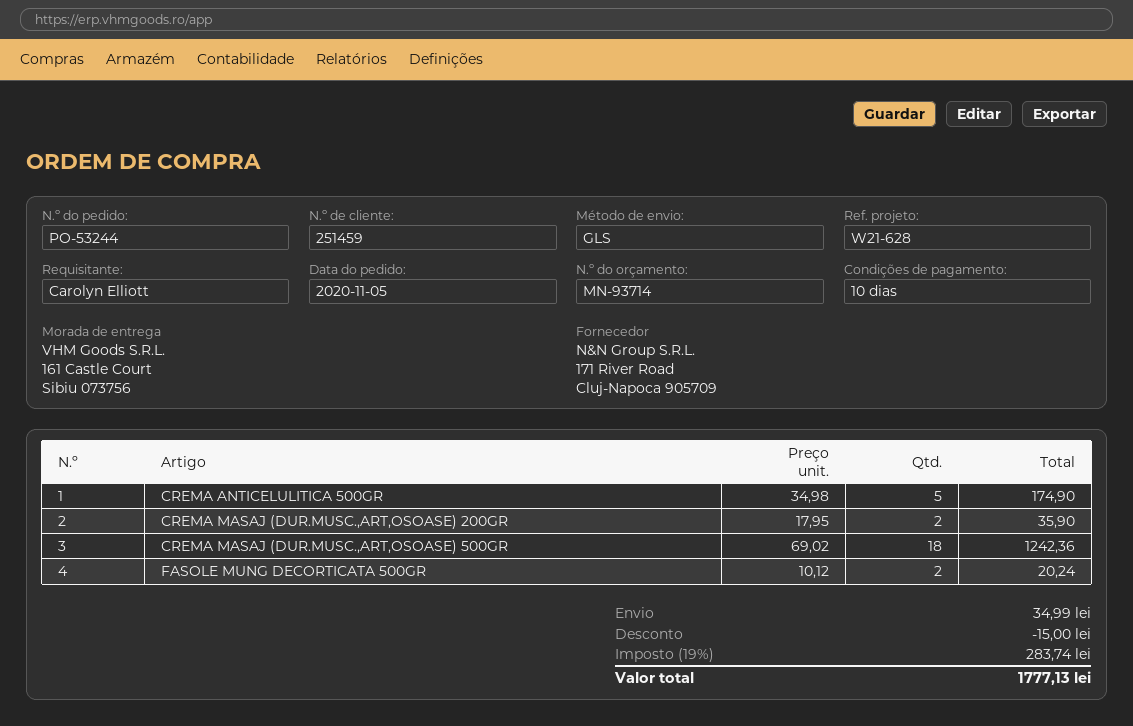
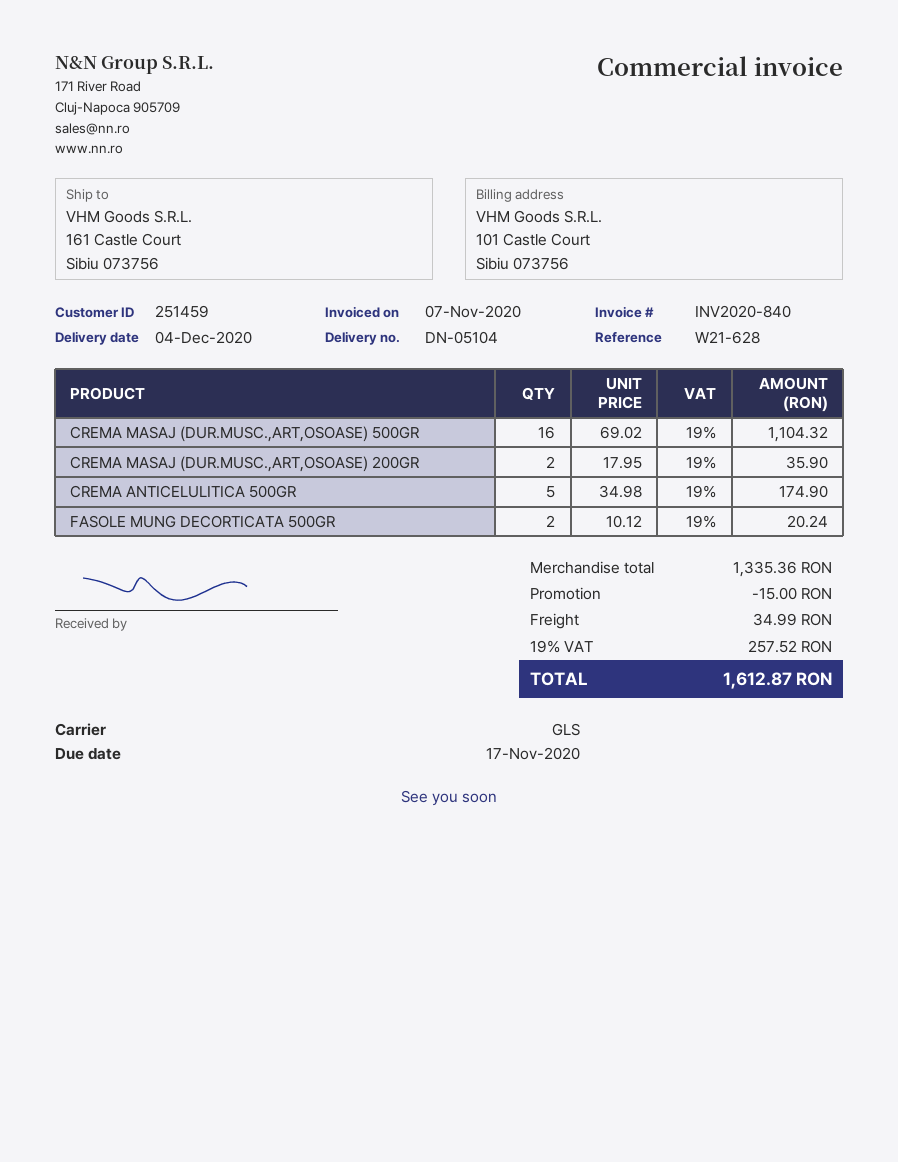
CREMA MASAJ (DUR.MUSC.,ART,OSOASE) 500GR: 18 x 69.02 = 1242.36 -> 16 x 69.02 = 1104.32
tax: 19% = 283.74 -> 19% = 257.52
total: 1777.13 -> 1612.87

